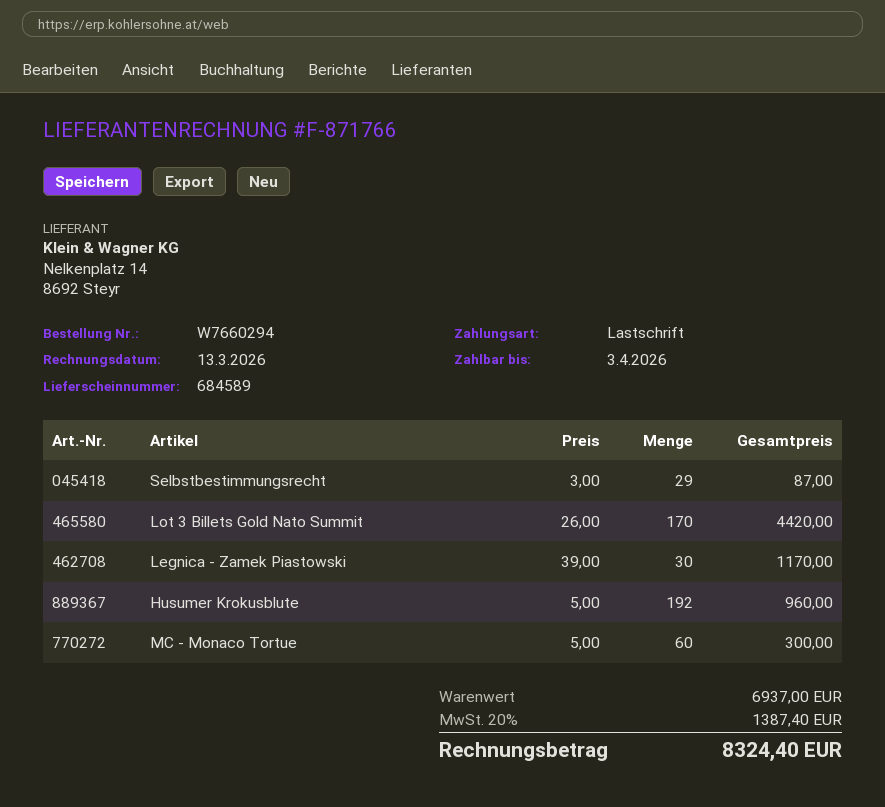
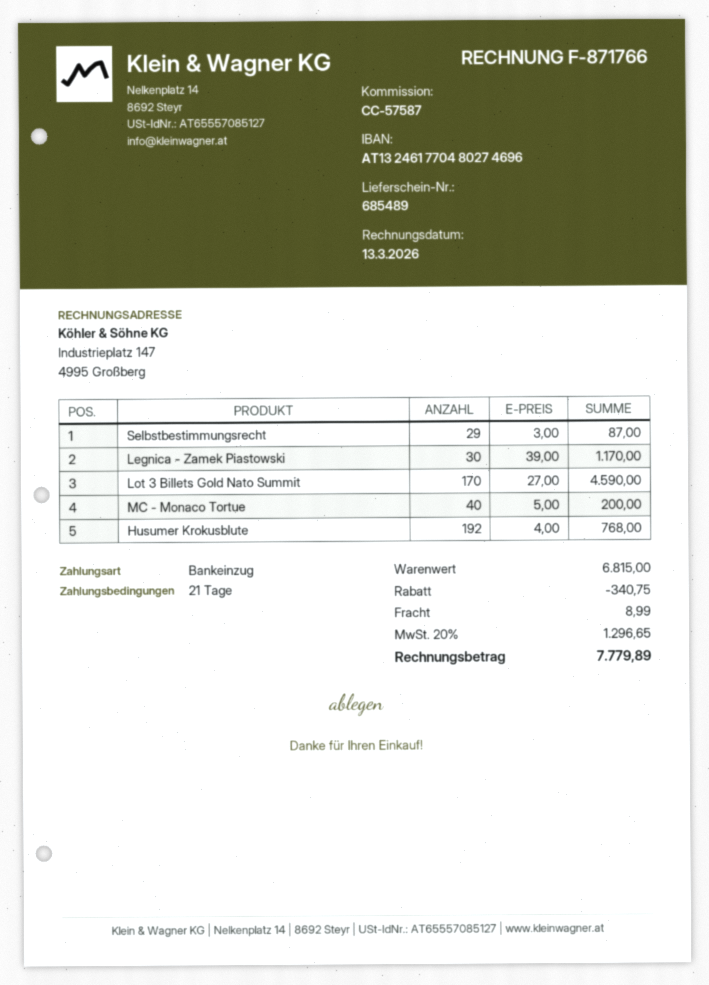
delivery note number: 684589 -> 685489
Lot 3 Billets Gold Nato Summit: 170 x 26.00 = 4420.00 -> 170 x 27.00 = 4590.00
Husumer Krokusblute: 192 x 5.00 = 960.00 -> 192 x 4.00 = 768.00
MC - Monaco Tortue: 60 x 5.00 = 300.00 -> 40 x 5.00 = 200.00
subtotal: 6937.00 -> 6815.00
discount: none -> 340.75
shipping: none -> 8.99
tax: 20% = 1387.40 -> 20% = 1296.65
total: 8324.40 -> 7779.89

